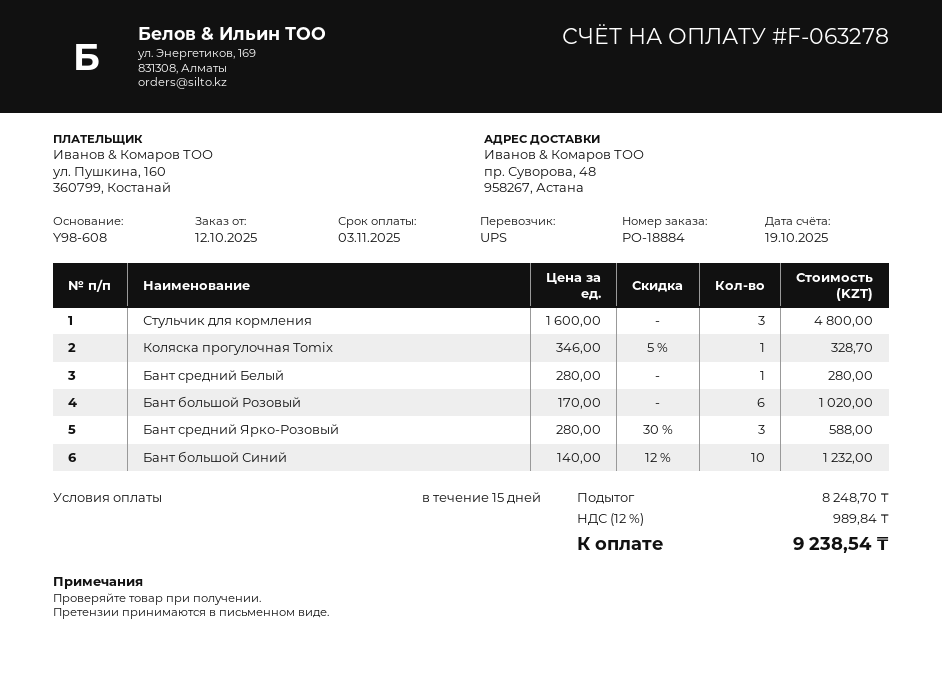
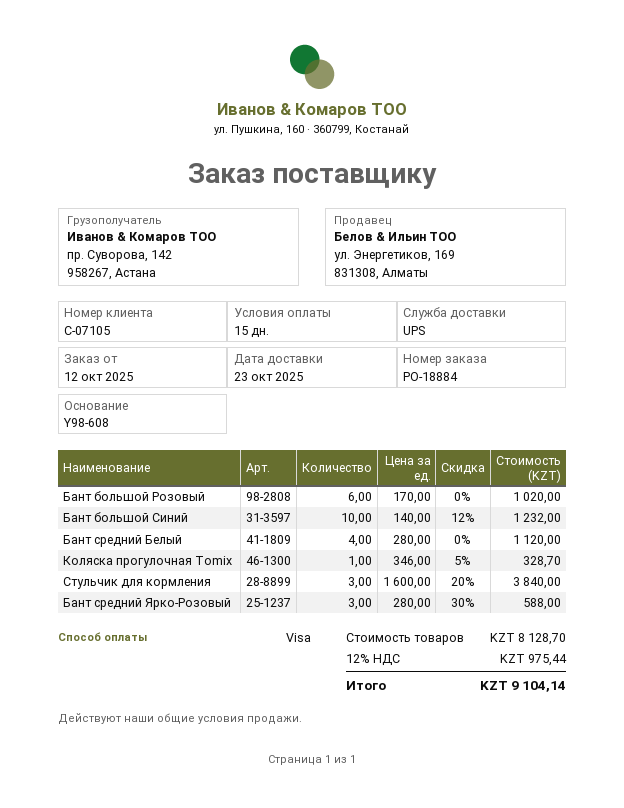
ship to: пр. Суворова, 48, 958267, Астана -> пр. Суворова, 142, 958267, Астана
Стульчик для кормления: 3 x 1600.00 = 4800.00 -> 3 x 1600.00 - 20% = 3840.00
Бант средний Белый: 1 x 280.00 = 280.00 -> 4 x 280.00 = 1120.00
subtotal: 8248.70 -> 8128.70
tax: 12% = 989.84 -> 12% = 975.44
total: 9238.54 -> 9104.14

